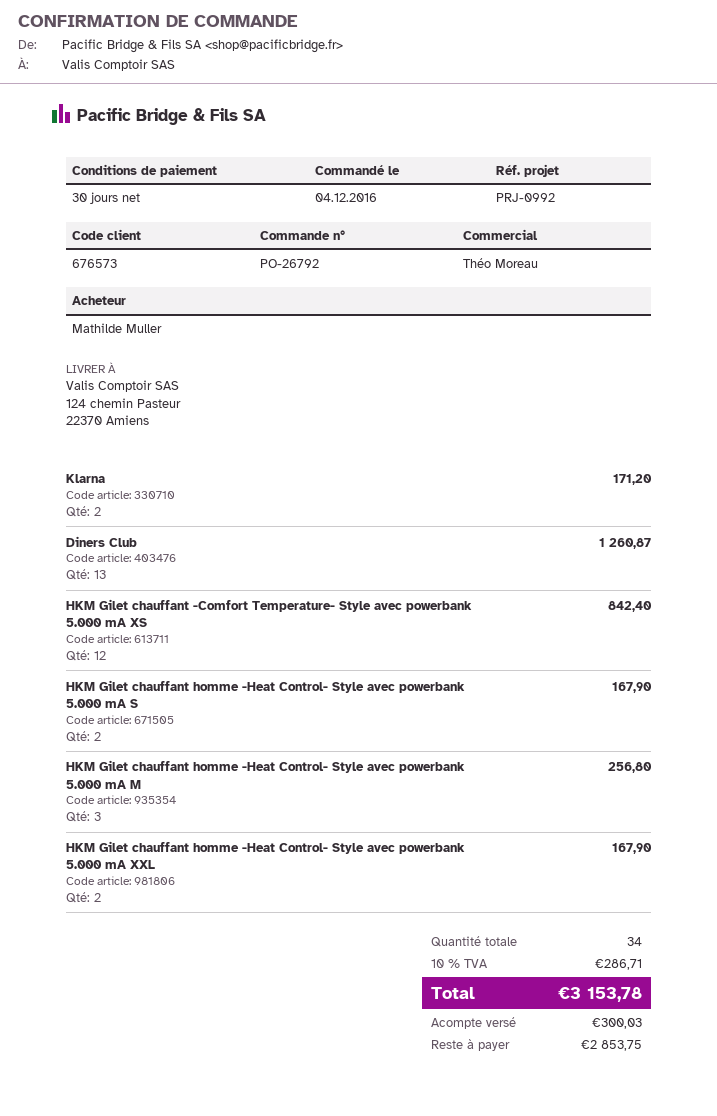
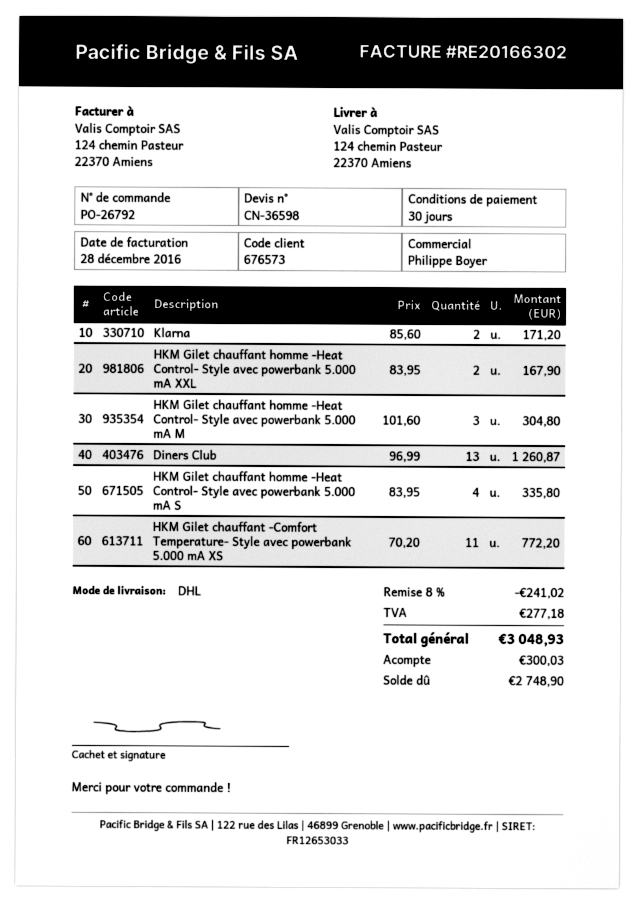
sales rep: Théo Moreau -> Philippe Boyer
HKM Gilet chauffant -Comfort Temperature- Style avec powerbank 5.000 mA XS: 12 for 842.40 -> 11 for 772.20
HKM Gilet chauffant homme -Heat Control- Style avec powerbank 5.000 mA S: 2 for 167.90 -> 4 for 335.80
HKM Gilet chauffant homme -Heat Control- Style avec powerbank 5.000 mA M: 3 for 256.80 -> 3 for 304.80
discount: none -> 8% = 241.02
tax: 286.71 -> 277.18
total: 3153.78 -> 3048.93
balance: 2853.75 -> 2748.90

